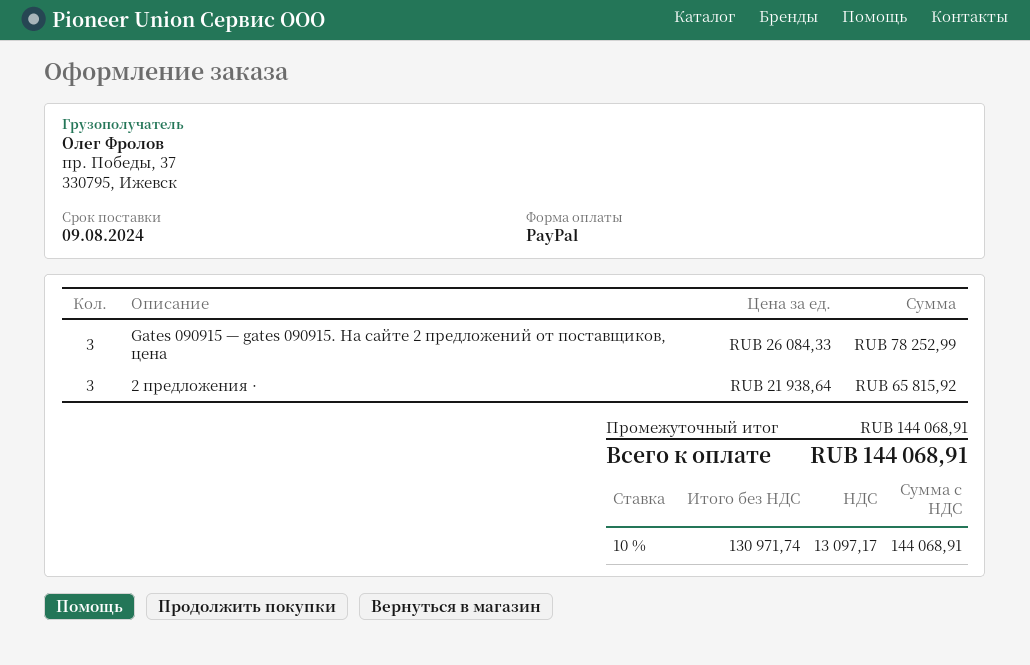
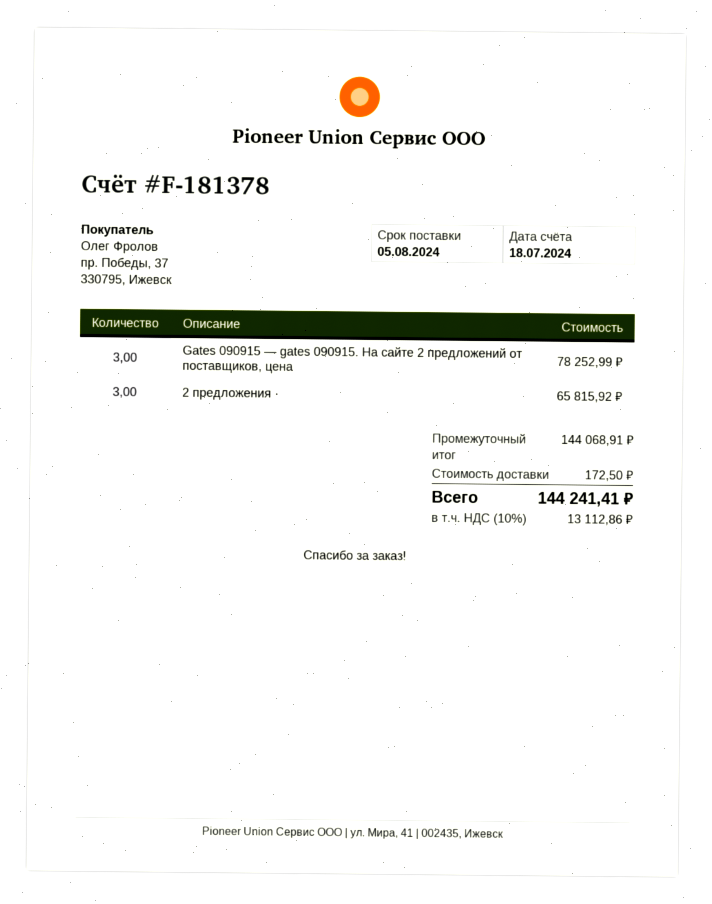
delivery date: 2024-08-09 -> 2024-08-05
shipping: none -> 172.50
tax: 10% = 13097.17 -> 10% = 13112.86
total: 144068.91 -> 144241.41

